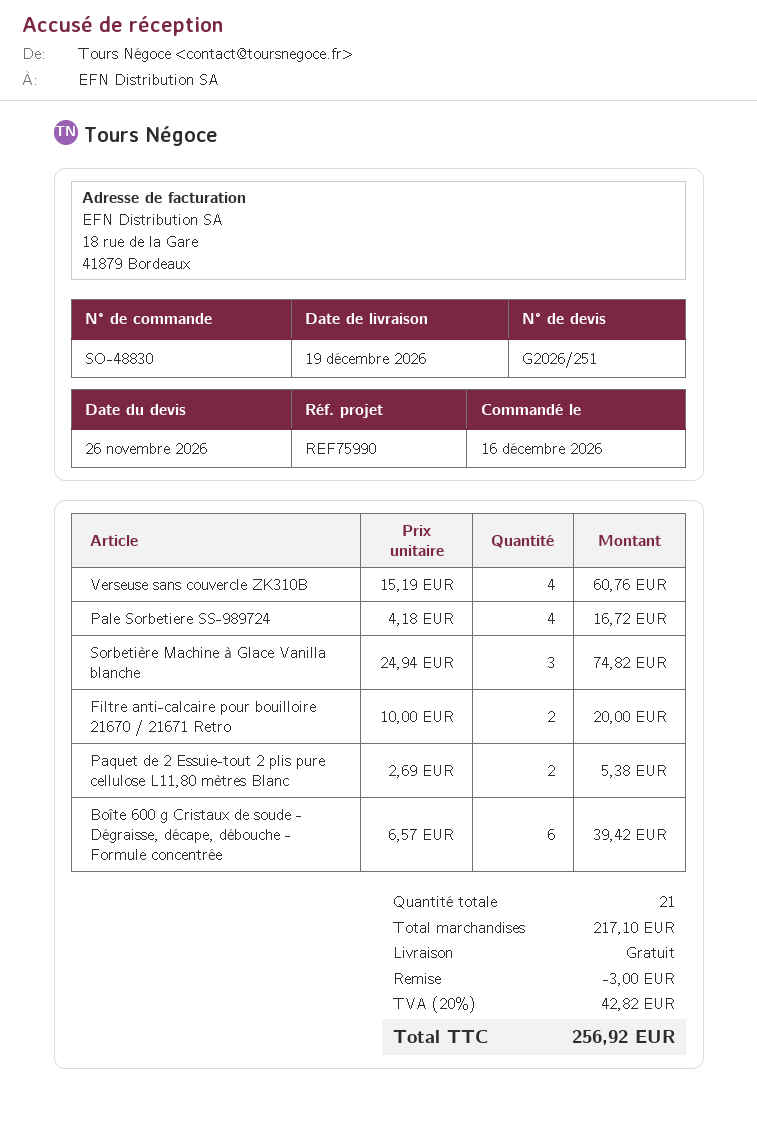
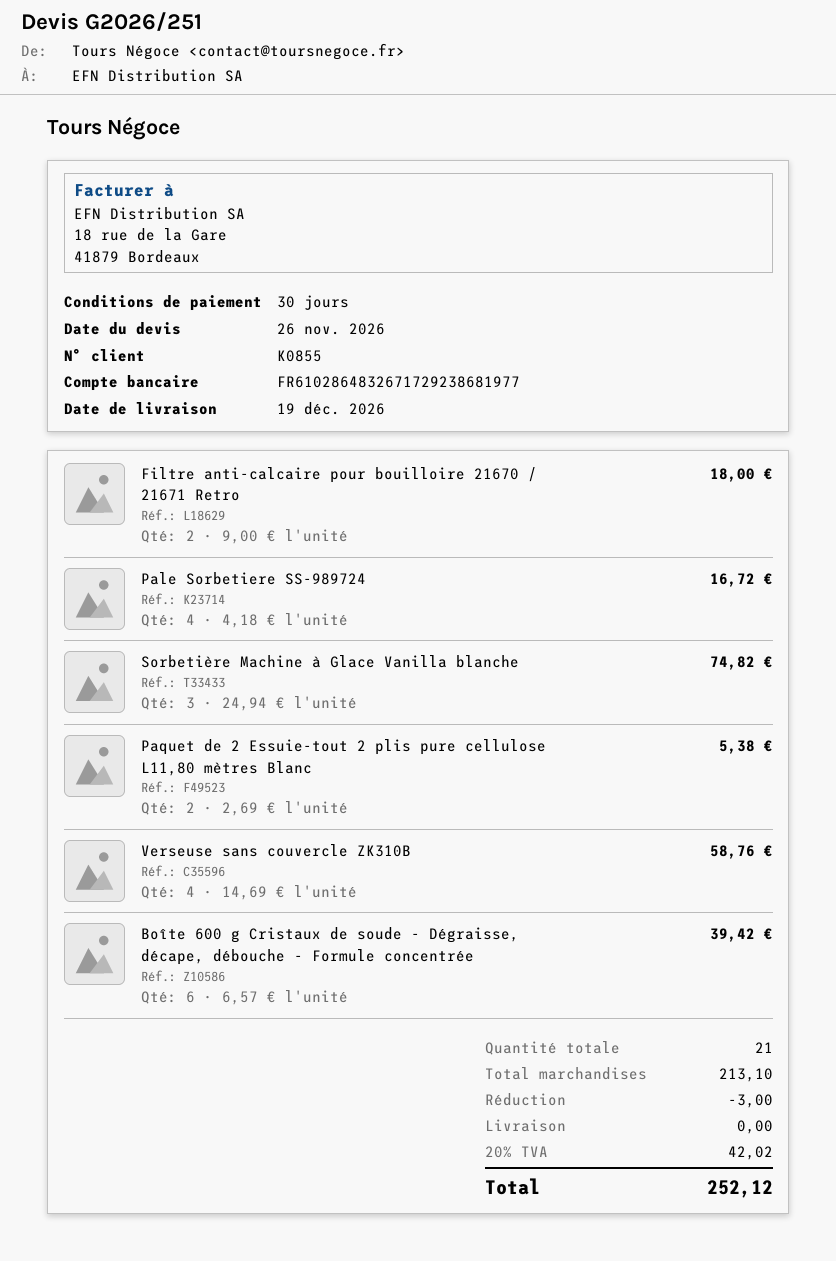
Verseuse sans couvercle ZK310B: 4 x 15.19 = 60.76 -> 4 x 14.69 = 58.76
Filtre anti-calcaire pour bouilloire 21670 / 21671 Retro: 2 x 10.00 = 20.00 -> 2 x 9.00 = 18.00
subtotal: 217.10 -> 213.10
tax: 20% = 42.82 -> 20% = 42.02
total: 256.92 -> 252.12

